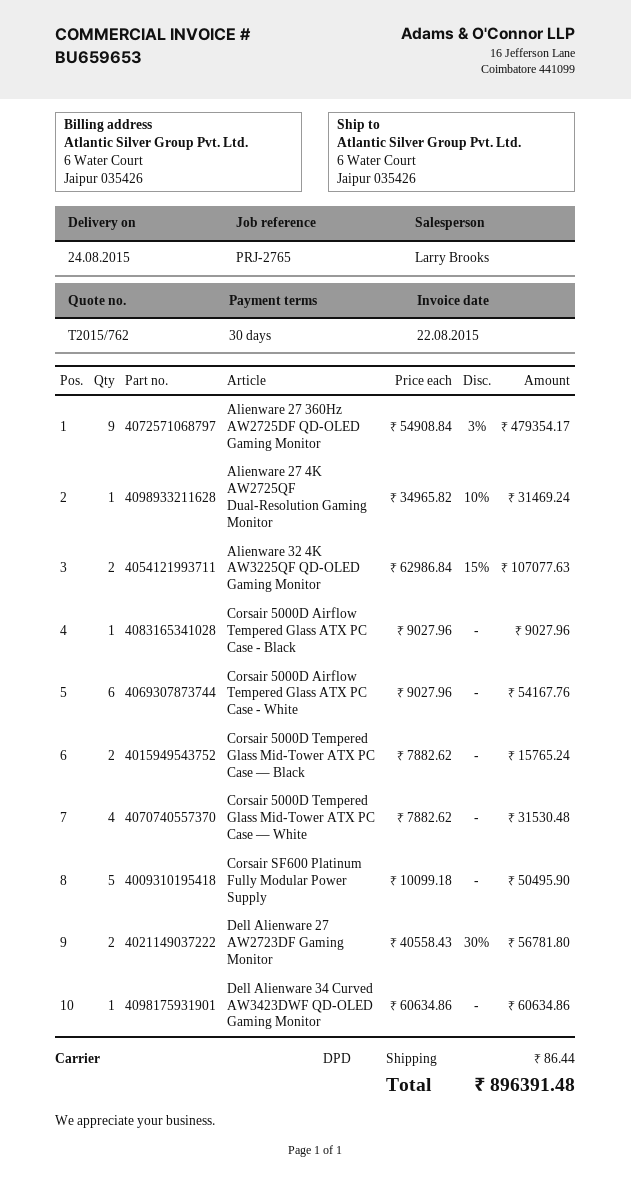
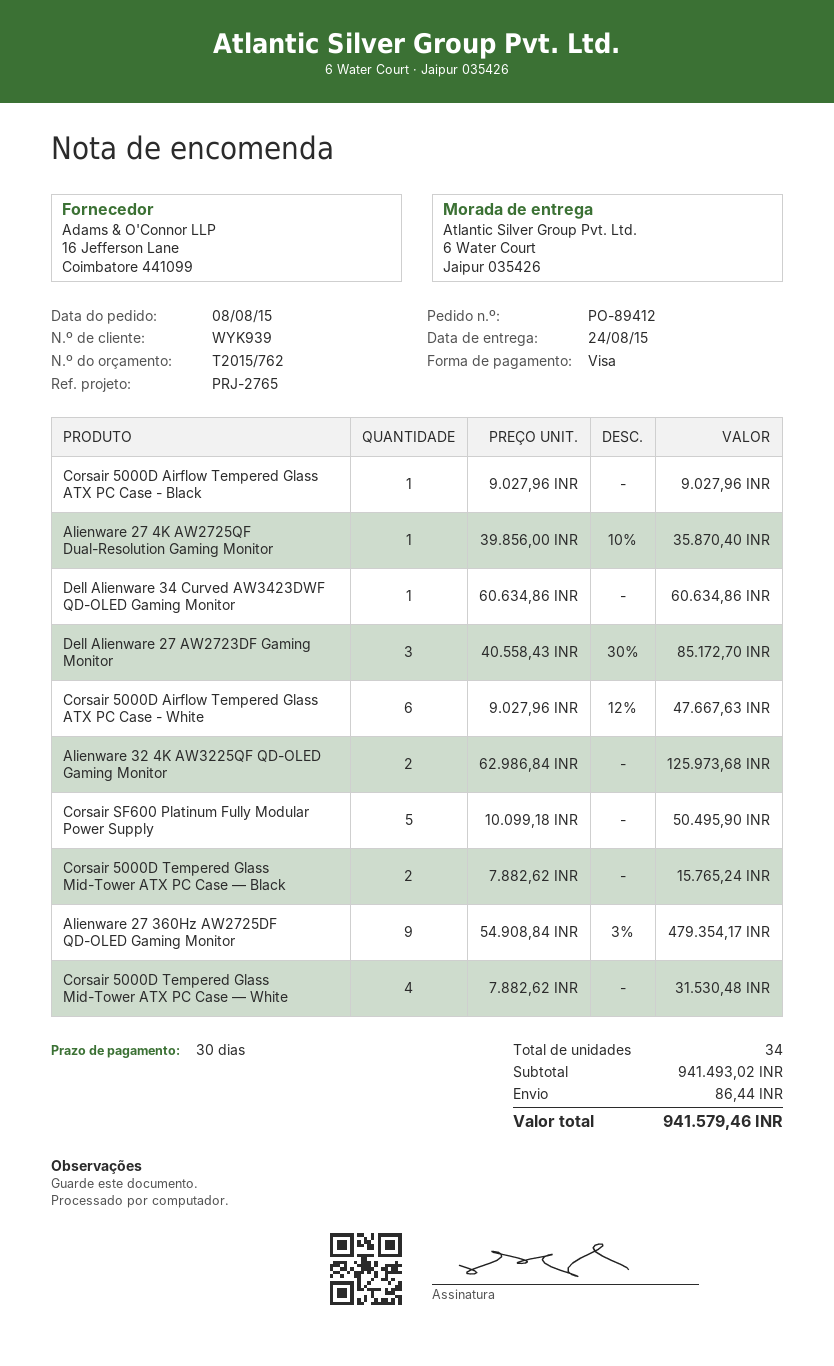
Alienware 27 4K AW2725QF Dual-Resolution Gaming Monitor: 1 x 34965.82 - 10% = 31469.24 -> 1 x 39856.00 - 10% = 35870.40
Alienware 32 4K AW3225QF QD-OLED Gaming Monitor: 2 x 62986.84 - 15% = 107077.63 -> 2 x 62986.84 = 125973.68
Corsair 5000D Airflow Tempered Glass ATX PC Case - White: 6 x 9027.96 = 54167.76 -> 6 x 9027.96 - 12% = 47667.63
Dell Alienware 27 AW2723DF Gaming Monitor: 2 x 40558.43 - 30% = 56781.80 -> 3 x 40558.43 - 30% = 85172.70
total: 896391.48 -> 941579.46

